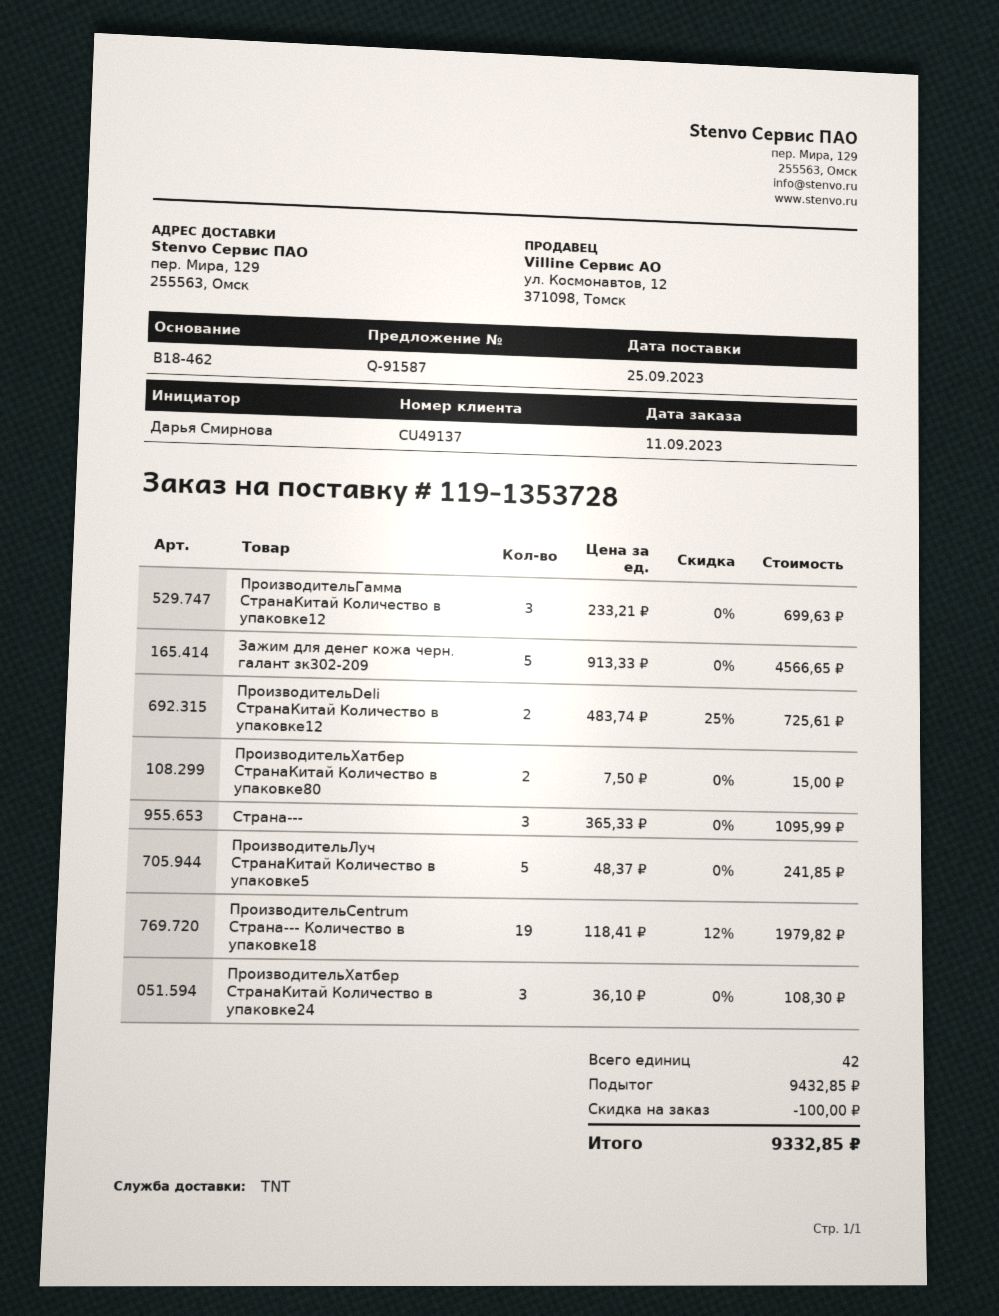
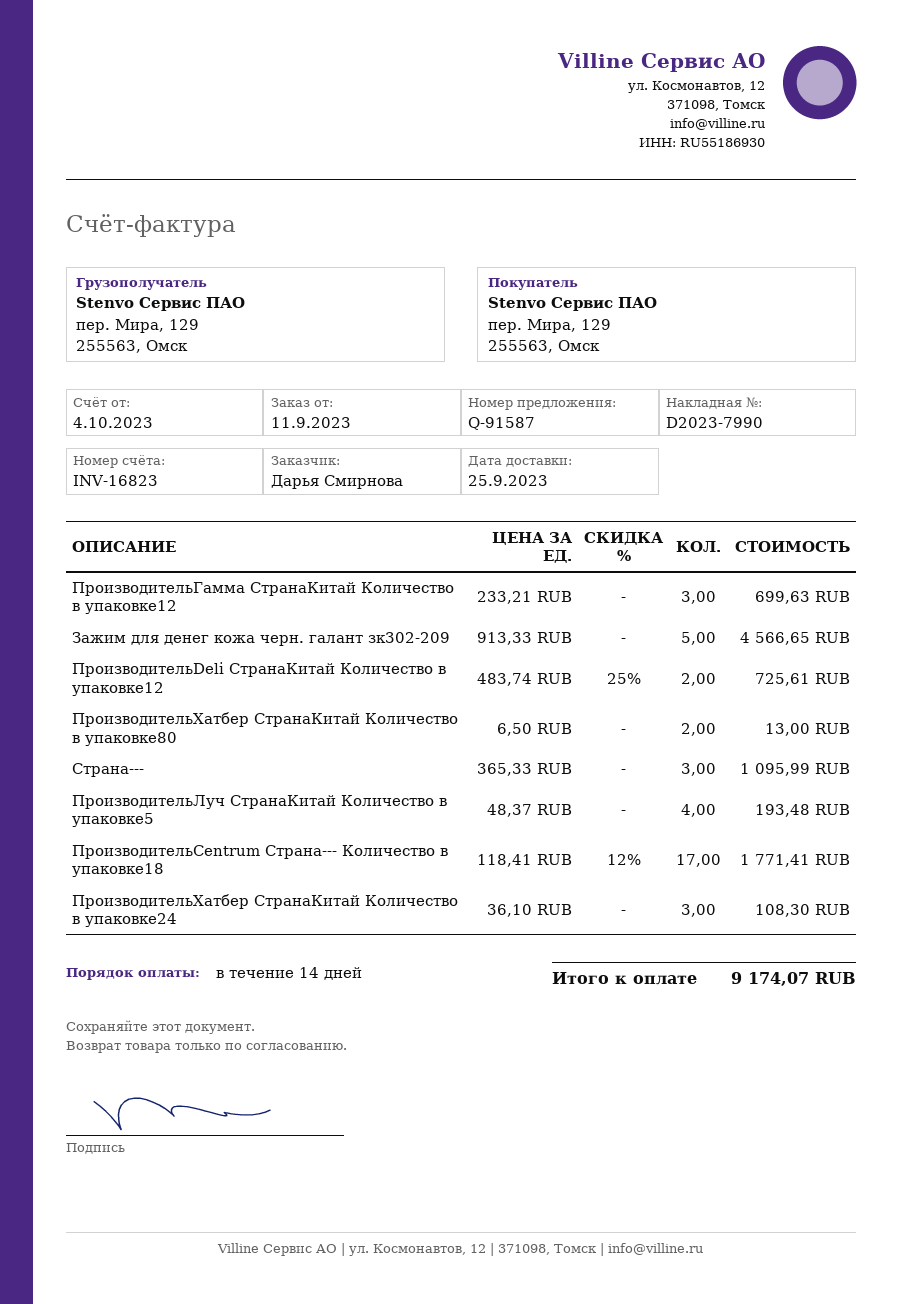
ПроизводительХатбер СтранаКитай Количество в упаковке80: 2 x 7.50 = 15.00 -> 2 x 6.50 = 13.00
ПроизводительЛуч СтранаКитай Количество в упаковке5: 5 x 48.37 = 241.85 -> 4 x 48.37 = 193.48
ПроизводительCentrum Страна--- Количество в упаковке18: 19 x 118.41 - 12% = 1979.82 -> 17 x 118.41 - 12% = 1771.41
discount: 100.00 -> none
total: 9332.85 -> 9174.07

